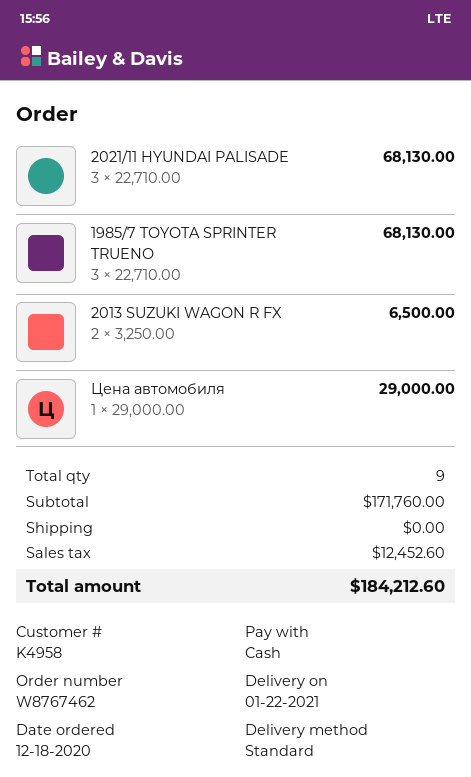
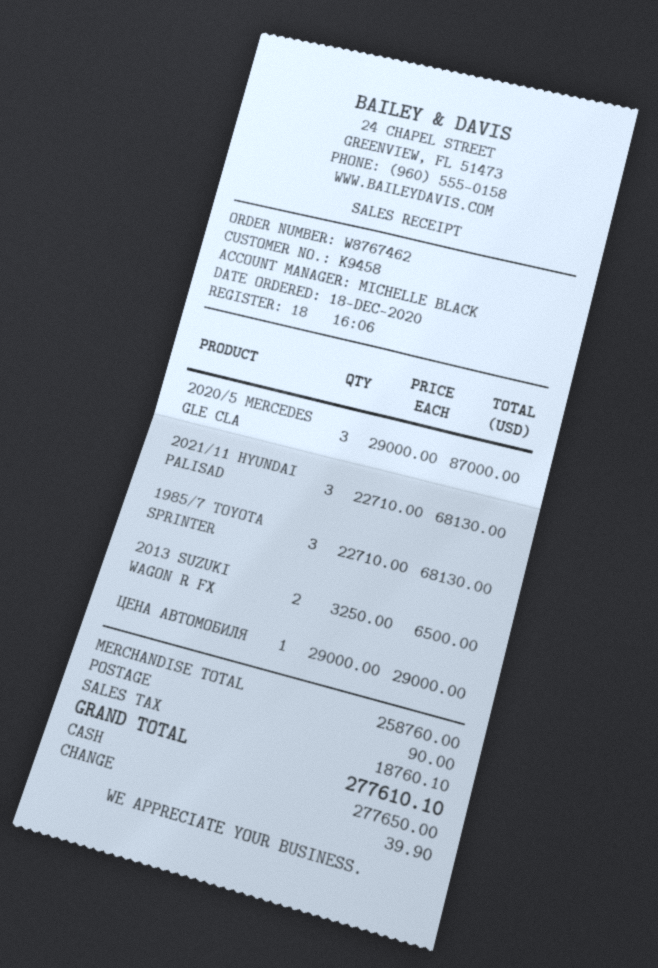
customer number: K4958 -> K9458
2020/5 MERCEDES GLE CLA: none -> 3 x 29000.00 = 87000.00
subtotal: 171760.00 -> 258760.00
shipping: 0.00 -> 90.00
tax: 12452.60 -> 18760.10
total: 184212.60 -> 277610.10

